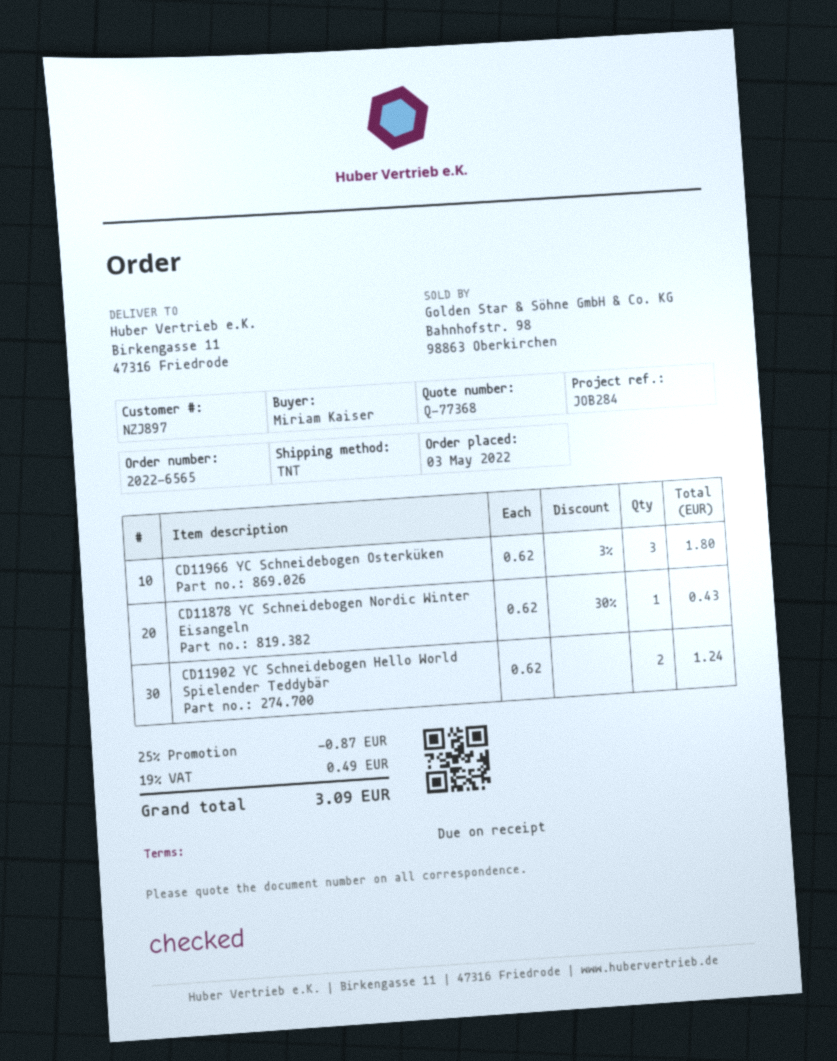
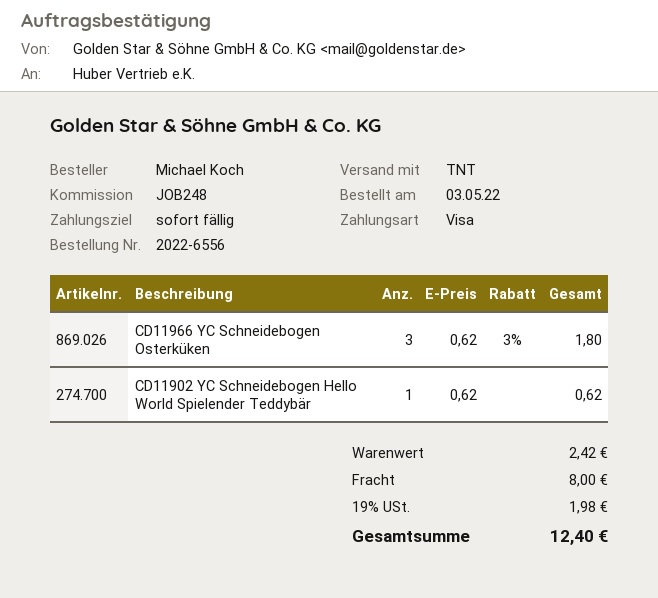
order number: 2022-6565 -> 2022-6556
reference: JOB284 -> JOB248
ordered by: Miriam Kaiser -> Michael Koch
CD11878 YC Schneidebogen Nordic Winter Eisangeln: 1 x 0.62 - 30% = 0.43 -> none
CD11902 YC Schneidebogen Hello World Spielender Teddybär: 2 x 0.62 = 1.24 -> 1 x 0.62 = 0.62
discount: 25% = 0.87 -> none
shipping: none -> 8.00
tax: 19% = 0.49 -> 19% = 1.98
total: 3.09 -> 12.40

